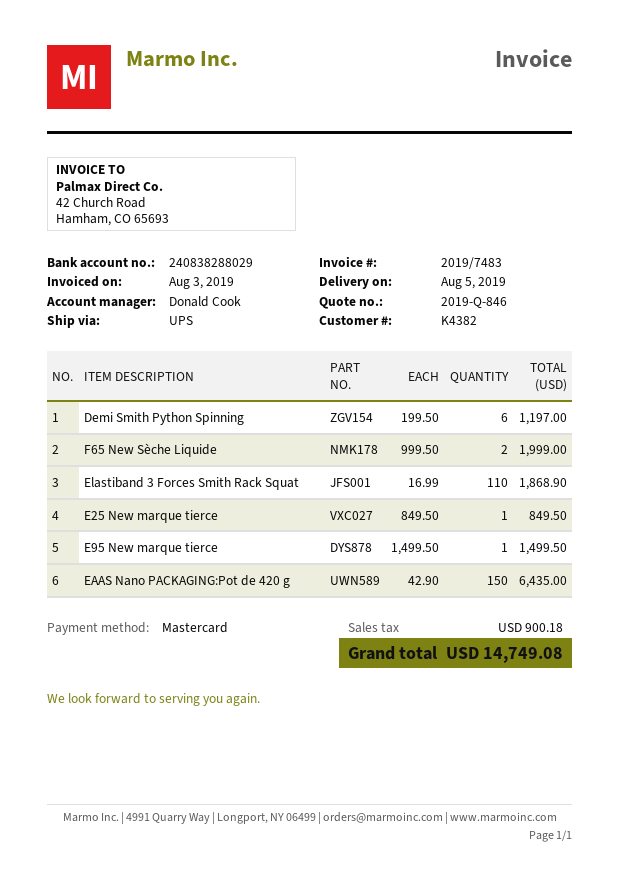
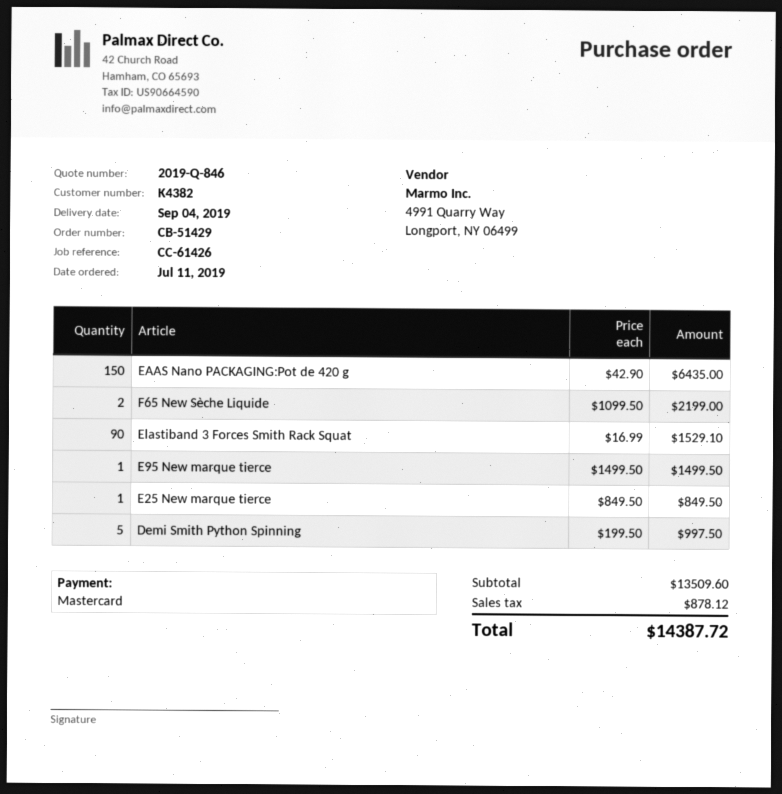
delivery date: 2019-08-05 -> 2019-09-04
Demi Smith Python Spinning: 6 x 199.50 = 1197.00 -> 5 x 199.50 = 997.50
F65 New Sèche Liquide: 2 x 999.50 = 1999.00 -> 2 x 1099.50 = 2199.00
Elastiband 3 Forces Smith Rack Squat: 110 x 16.99 = 1868.90 -> 90 x 16.99 = 1529.10
tax: 900.18 -> 878.12
total: 14749.08 -> 14387.72

